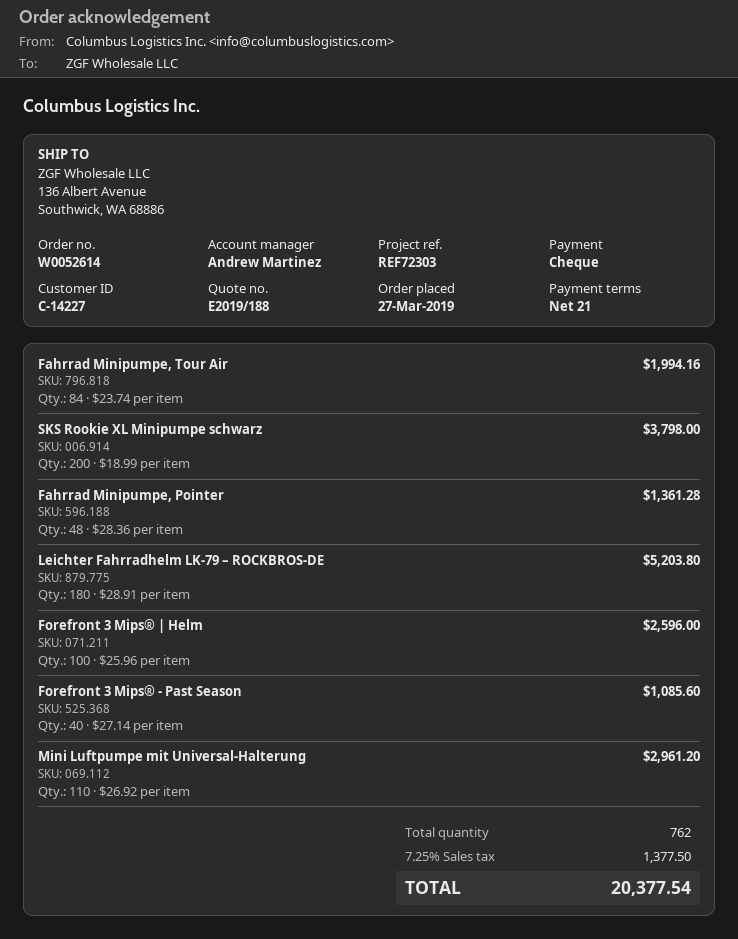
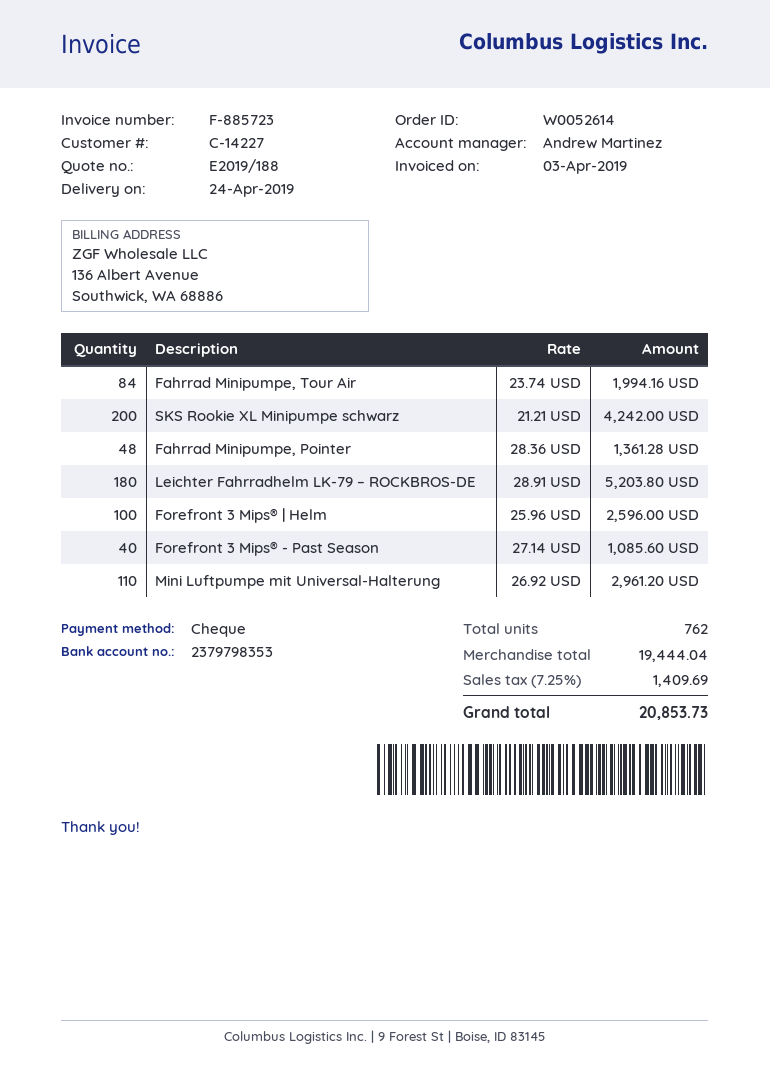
SKS Rookie XL Minipumpe schwarz: 200 x 18.99 = 3798.00 -> 200 x 21.21 = 4242.00
tax: 7.25% = 1377.50 -> 7.25% = 1409.69
total: 20377.54 -> 20853.73

